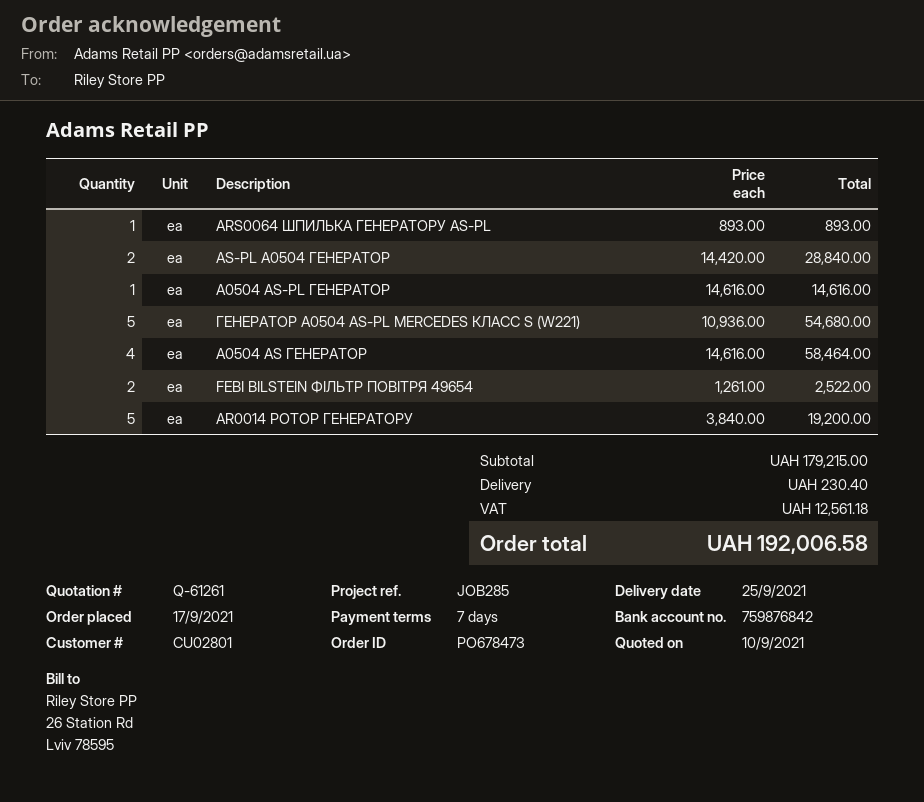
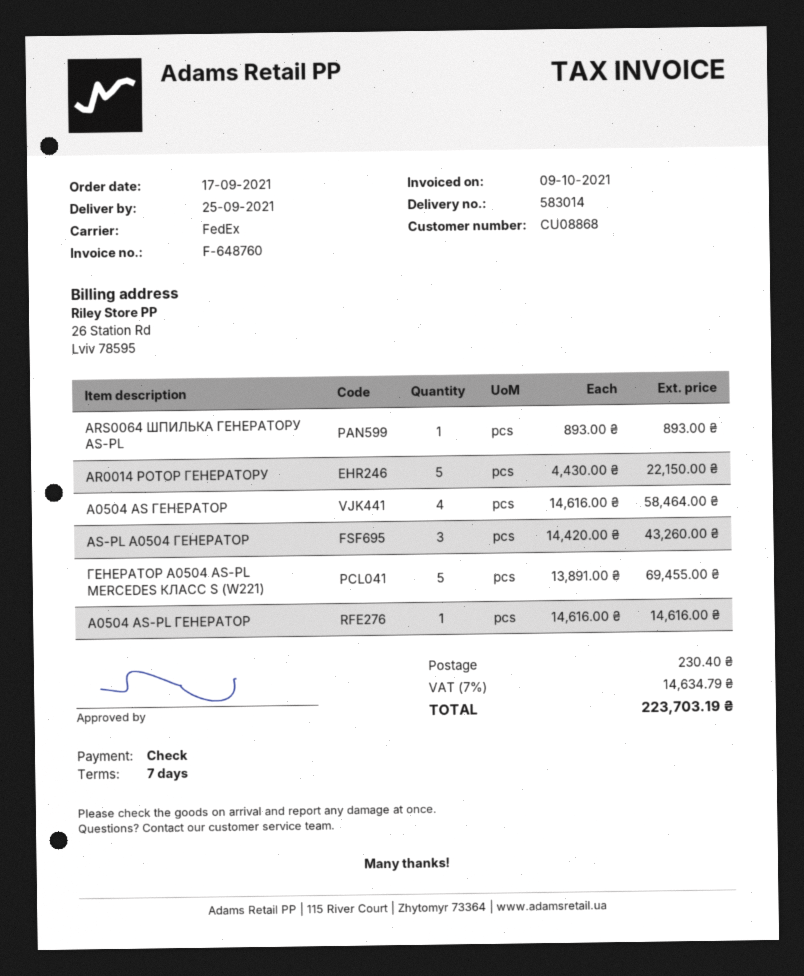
customer number: CU02801 -> CU08868
AS-PL A0504 ГЕНЕРАТОР: 2 x 14420.00 = 28840.00 -> 3 x 14420.00 = 43260.00
ГЕНЕРАТОР A0504 AS-PL MERCEDES КЛАСС S (W221): 5 x 10936.00 = 54680.00 -> 5 x 13891.00 = 69455.00
FEBI BILSTEIN ФІЛЬТР ПОВІТРЯ 49654: 2 x 1261.00 = 2522.00 -> none
AR0014 РОТОР ГЕНЕРАТОРУ: 5 x 3840.00 = 19200.00 -> 5 x 4430.00 = 22150.00
tax: 12561.18 -> 14634.79
total: 192006.58 -> 223703.19

